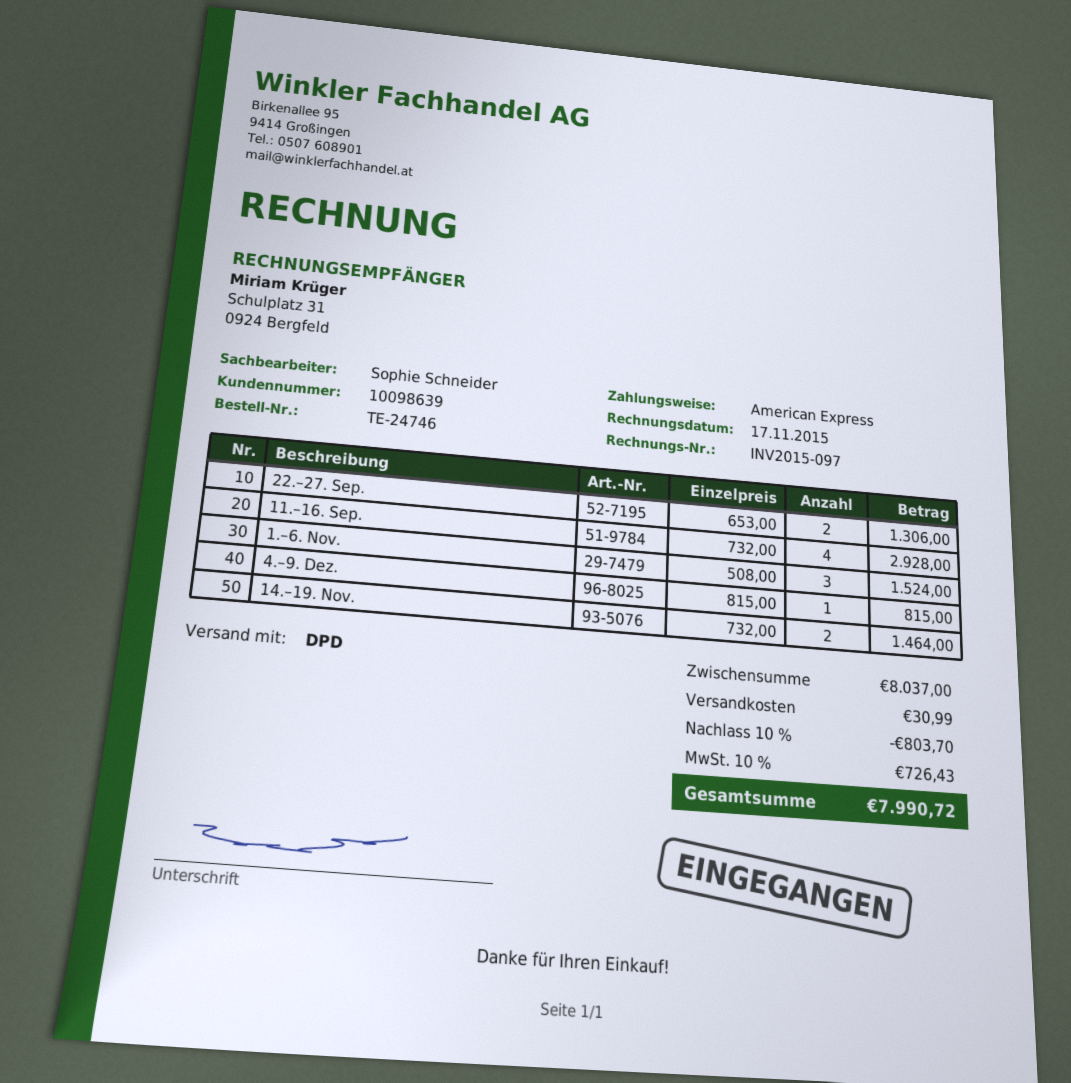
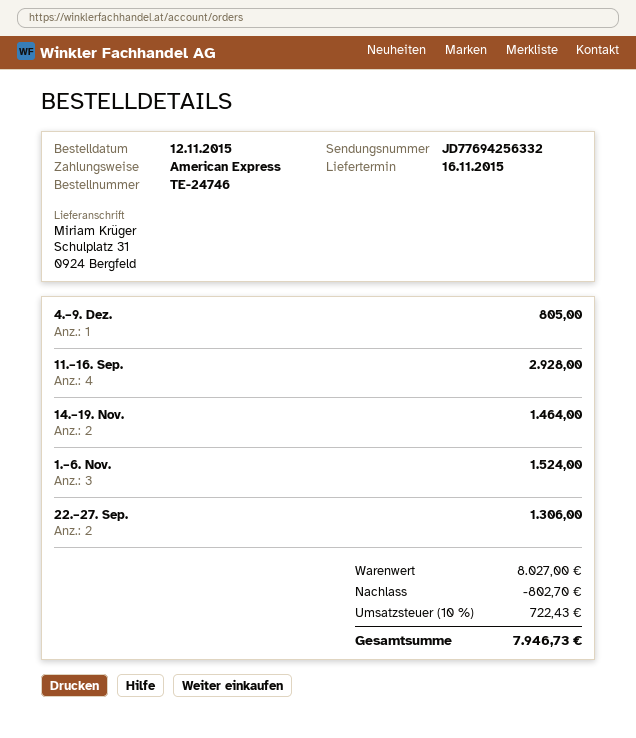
4.–9. Dez.: 1 for 815.00 -> 1 for 805.00
subtotal: 8037.00 -> 8027.00
discount: 803.70 -> 802.70
shipping: 30.99 -> none
tax: 10% = 726.43 -> 10% = 722.43
total: 7990.72 -> 7946.73

